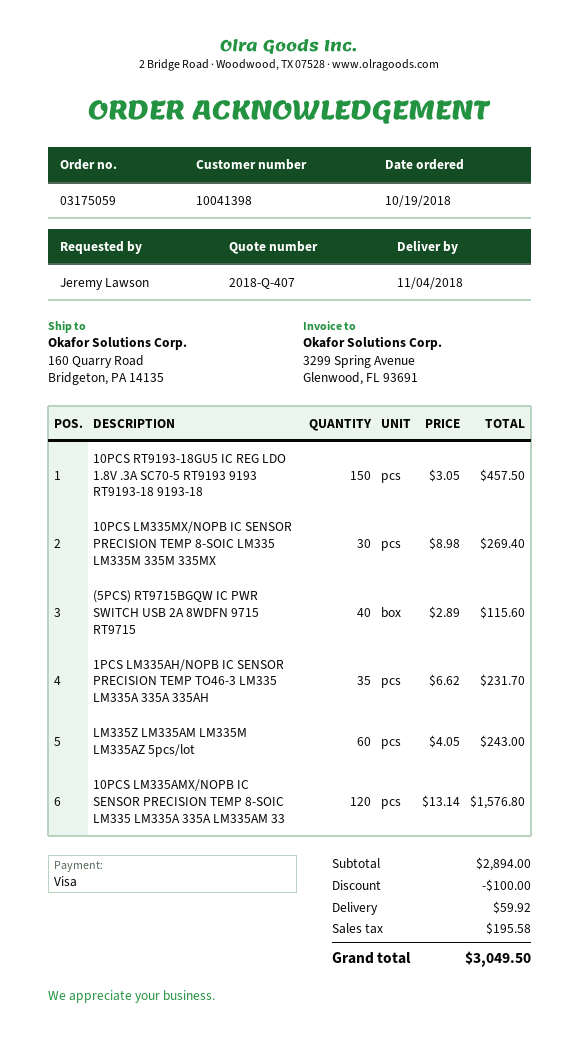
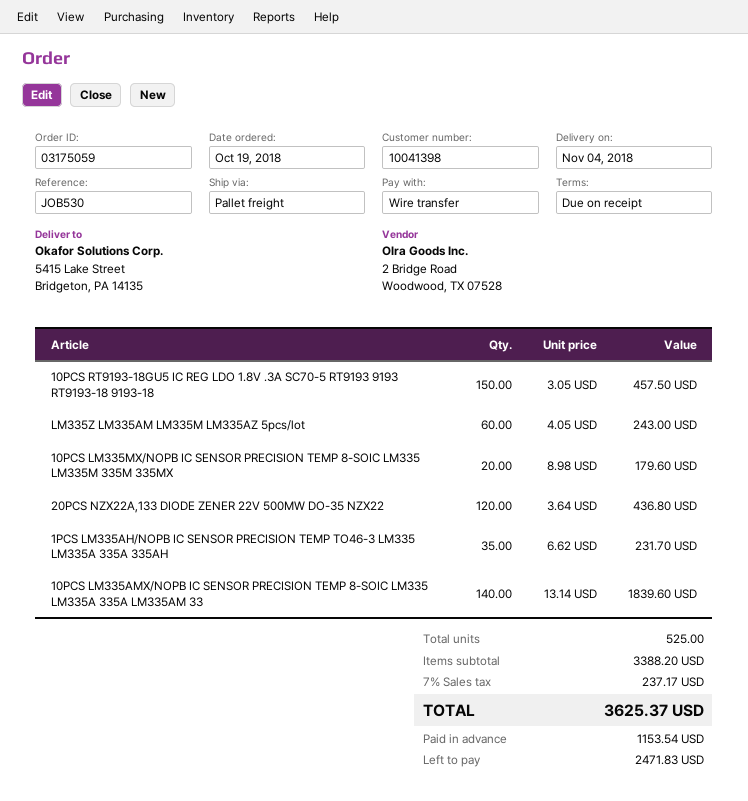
payment method: Visa -> bank transfer
ship to: 160 Quarry Road, Bridgeton, PA 14135 -> 5415 Lake Street, Bridgeton, PA 14135
10PCS LM335MX/NOPB IC SENSOR PRECISION TEMP 8-SOIC LM335 LM335M 335M 335MX: 30 x 8.98 = 269.40 -> 20 x 8.98 = 179.60
(5PCS) RT9715BGQW IC PWR SWITCH USB 2A 8WDFN 9715 RT9715: 40 x 2.89 = 115.60 -> none
10PCS LM335AMX/NOPB IC SENSOR PRECISION TEMP 8-SOIC LM335 LM335A 335A LM335AM 33: 120 x 13.14 = 1576.80 -> 140 x 13.14 = 1839.60
20PCS NZX22A,133 DIODE ZENER 22V 500MW DO-35 NZX22: none -> 120 x 3.64 = 436.80
subtotal: 2894.00 -> 3388.20
discount: 100.00 -> none
shipping: 59.92 -> none
tax: 195.58 -> 237.17
total: 3049.50 -> 3625.37

